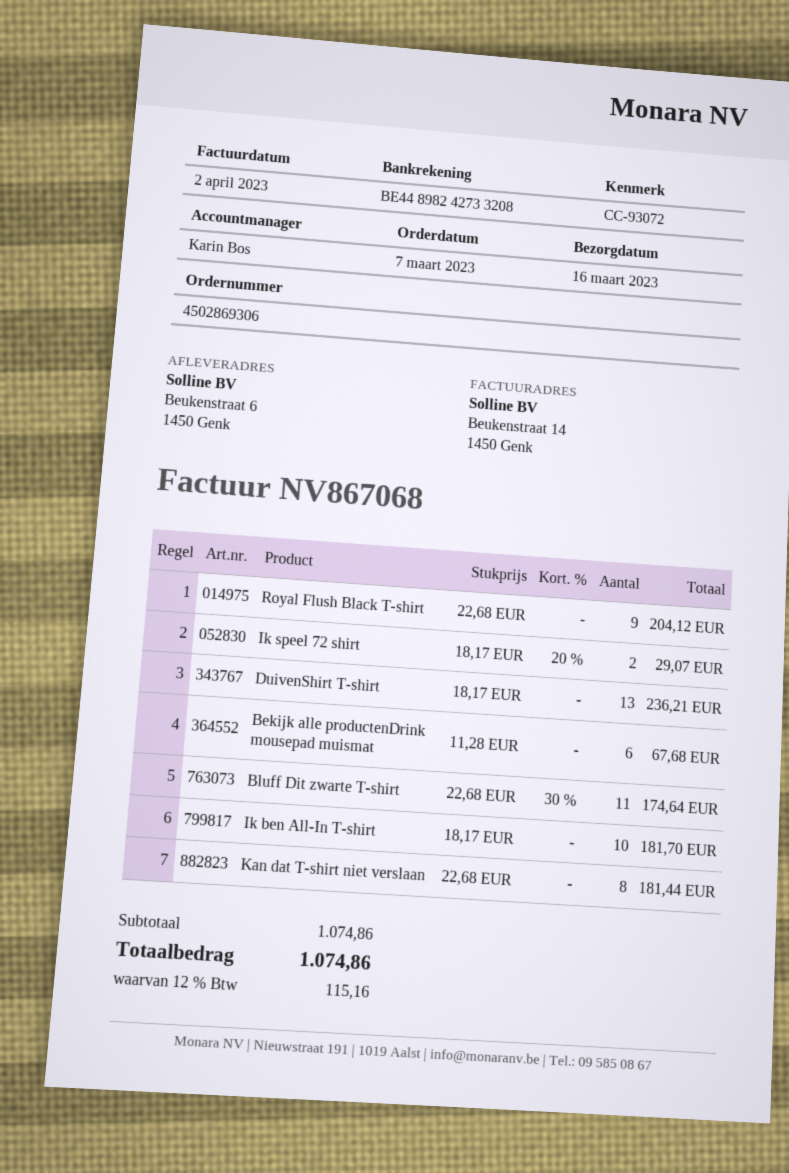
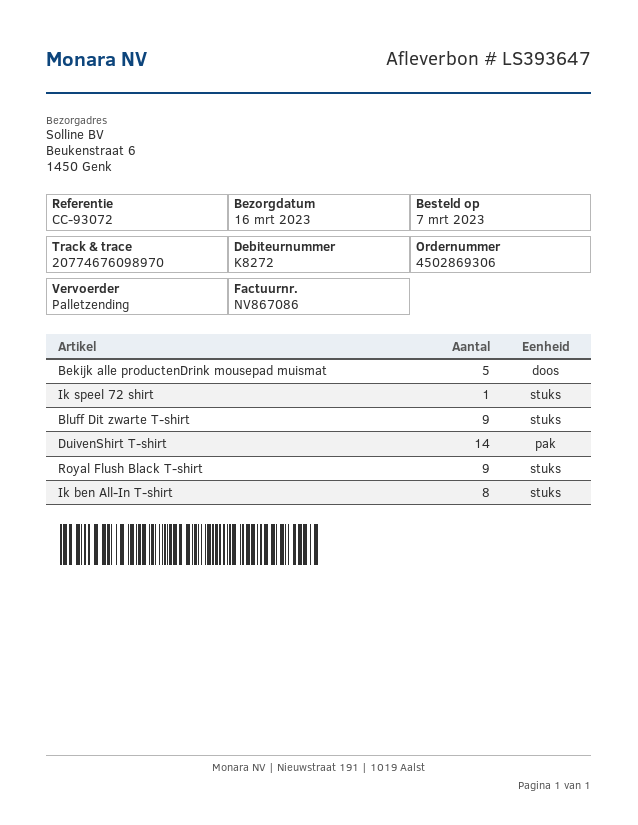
invoice number: NV867068 -> NV867086
Ik speel 72 shirt: 2 -> 1
DuivenShirt T-shirt: 13 -> 14
Bekijk alle productenDrink mousepad muismat: 6 -> 5
Bluff Dit zwarte T-shirt: 11 -> 9
Ik ben All-In T-shirt: 10 -> 8
Kan dat T-shirt niet verslaan: 8 -> none

